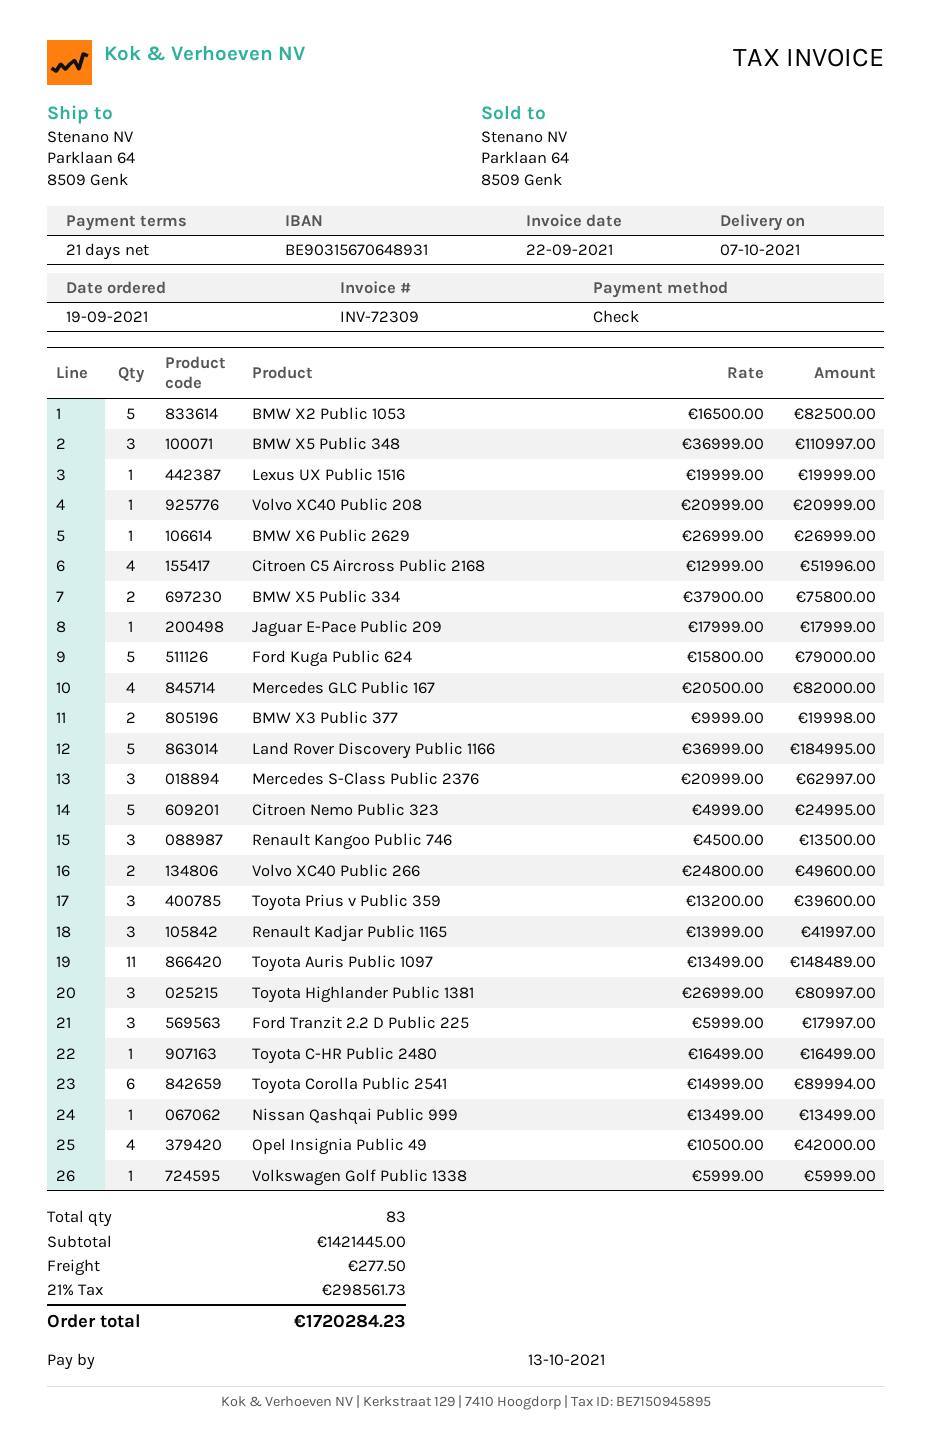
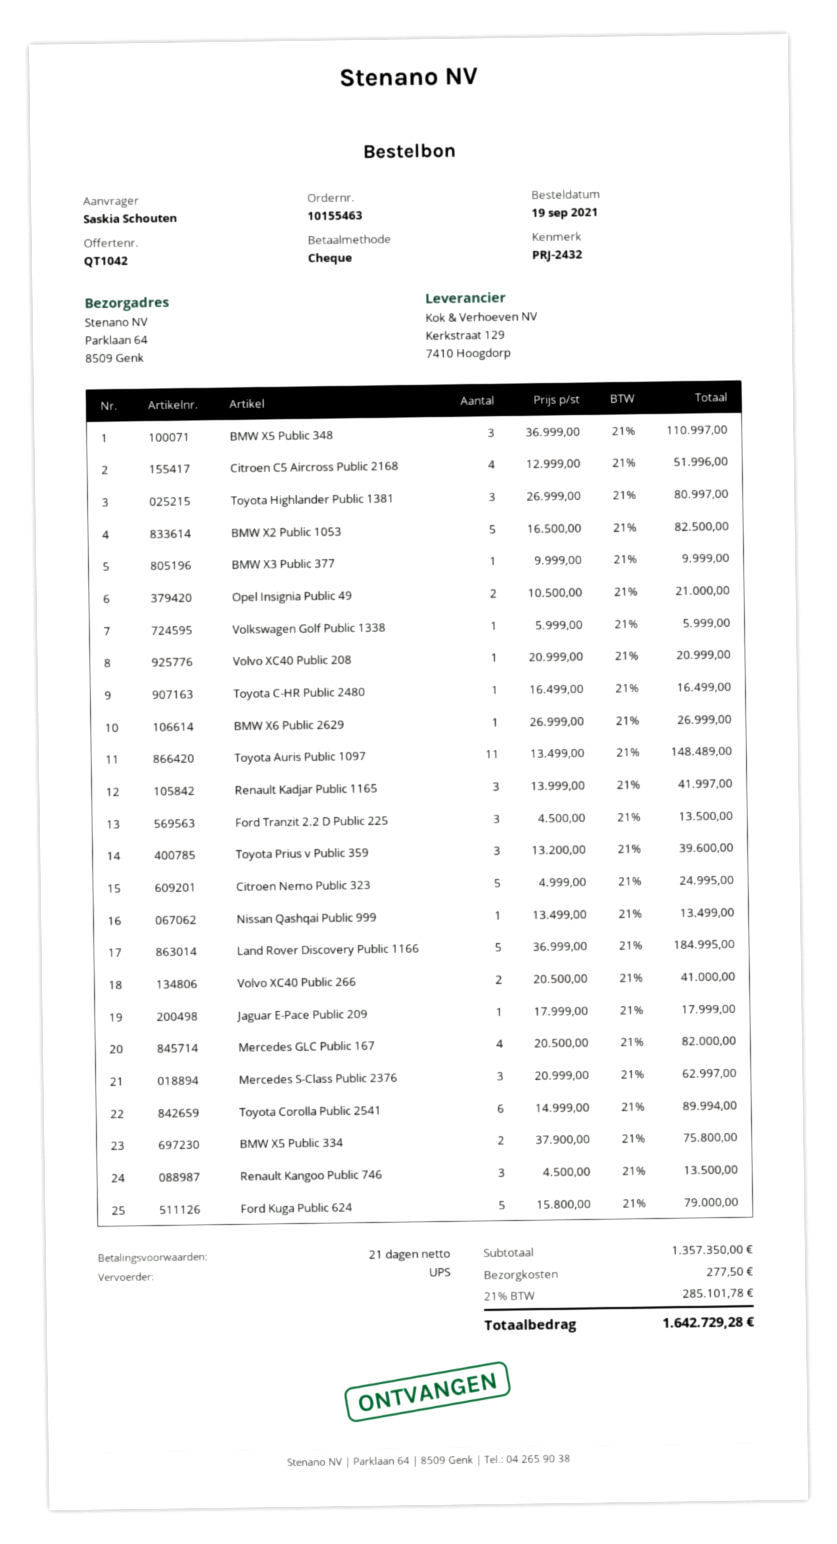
Lexus UX Public 1516: 1 x 19999.00 = 19999.00 -> none
BMW X3 Public 377: 2 x 9999.00 = 19998.00 -> 1 x 9999.00 = 9999.00
Volvo XC40 Public 266: 2 x 24800.00 = 49600.00 -> 2 x 20500.00 = 41000.00
Ford Tranzit 2.2 D Public 225: 3 x 5999.00 = 17997.00 -> 3 x 4500.00 = 13500.00
Opel Insignia Public 49: 4 x 10500.00 = 42000.00 -> 2 x 10500.00 = 21000.00
subtotal: 1421445.00 -> 1357350.00
tax: 21% = 298561.73 -> 21% = 285101.78
total: 1720284.23 -> 1642729.28

